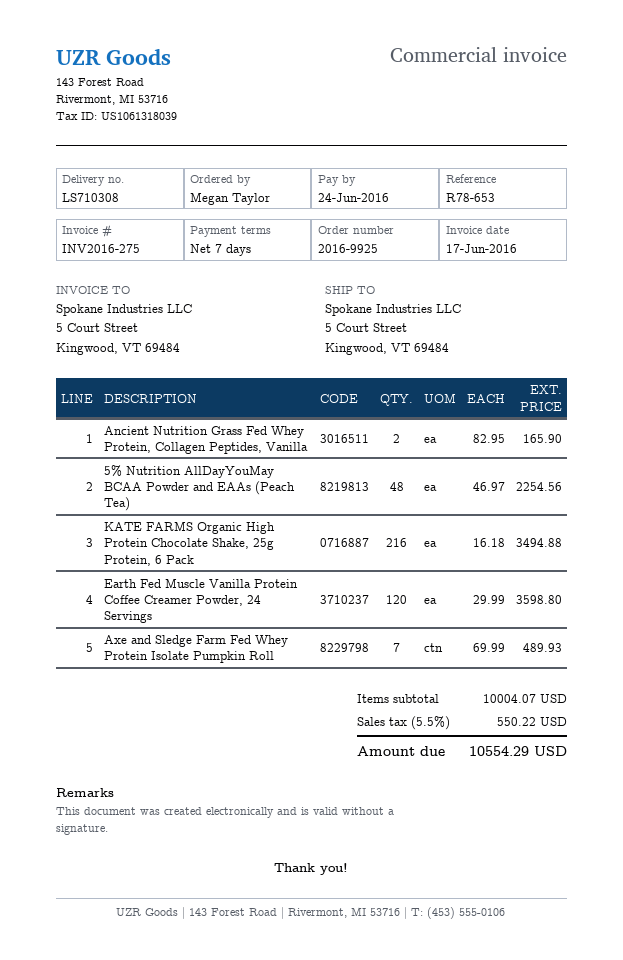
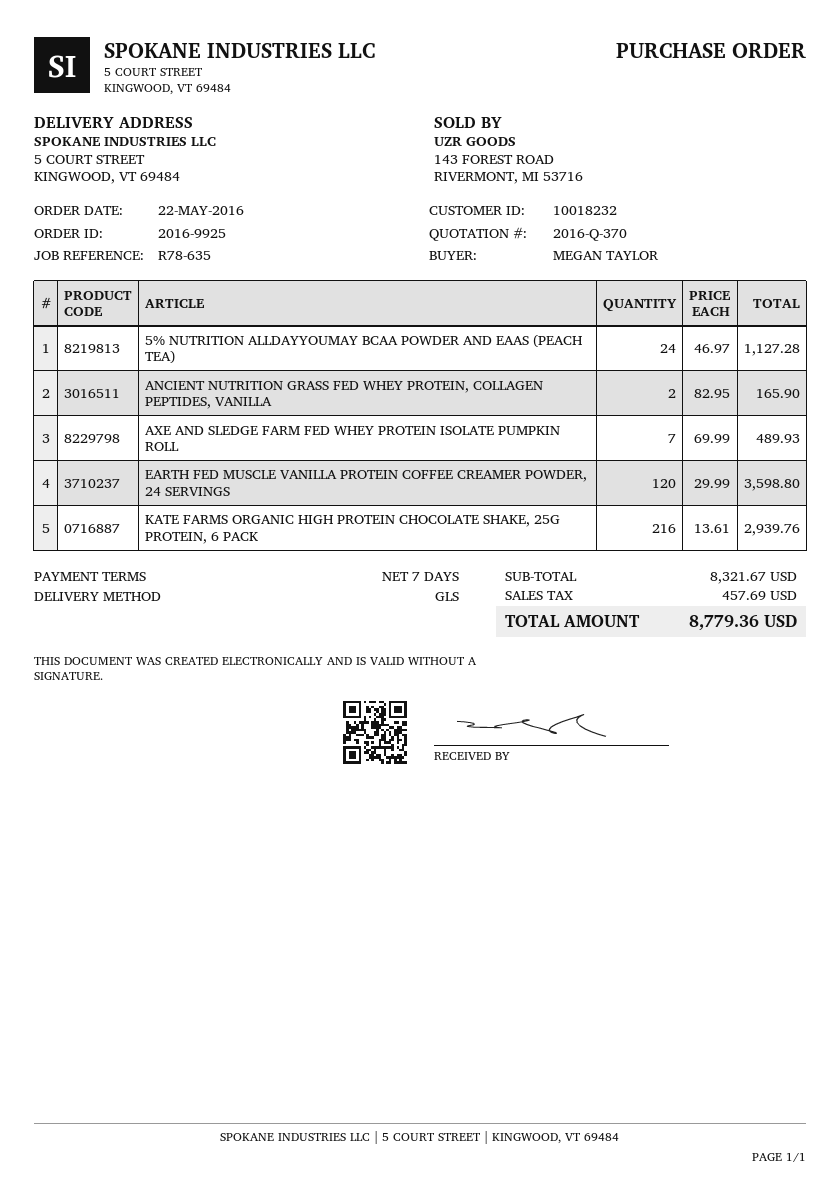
reference: R78-653 -> R78-635
5% Nutrition AllDayYouMay BCAA Powder and EAAs (Peach Tea): 48 x 46.97 = 2254.56 -> 24 x 46.97 = 1127.28
KATE FARMS Organic High Protein Chocolate Shake, 25g Protein, 6 Pack: 216 x 16.18 = 3494.88 -> 216 x 13.61 = 2939.76
subtotal: 10004.07 -> 8321.67
tax: 550.22 -> 457.69
total: 10554.29 -> 8779.36

